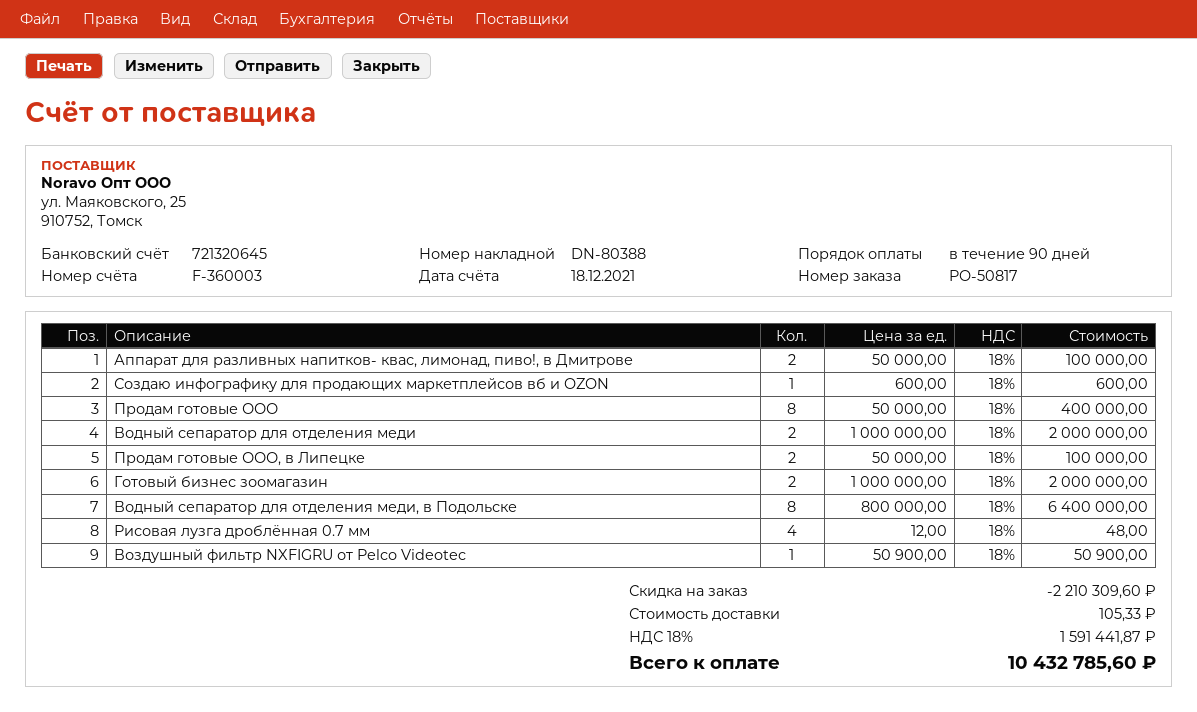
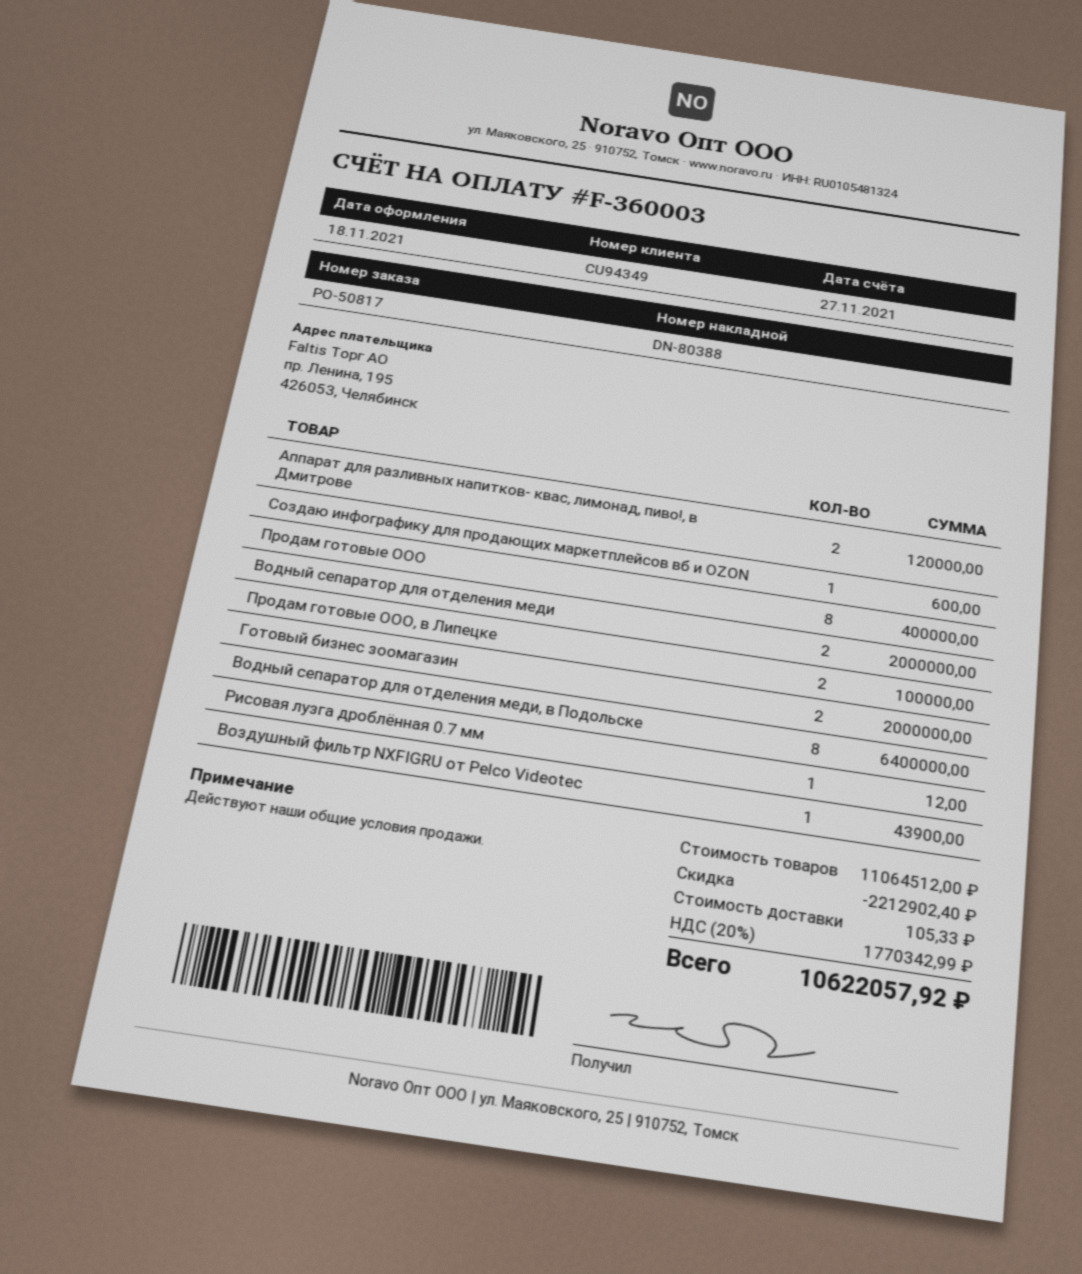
invoice date: 2021-12-18 -> 2021-11-27
Аппарат для разливных напитков- квас, лимонад, пиво!, в Дмитрове: 2 for 100000.00 -> 2 for 120000.00
Рисовая лузга дроблённая 0.7 мм: 4 for 48.00 -> 1 for 12.00
Воздушный фильтр NXFIGRU от Pelco Videotec: 1 for 50900.00 -> 1 for 43900.00
discount: 2210309.60 -> 2212902.40
tax: 18% = 1591441.87 -> 20% = 1770342.99
total: 10432785.60 -> 10622057.92

